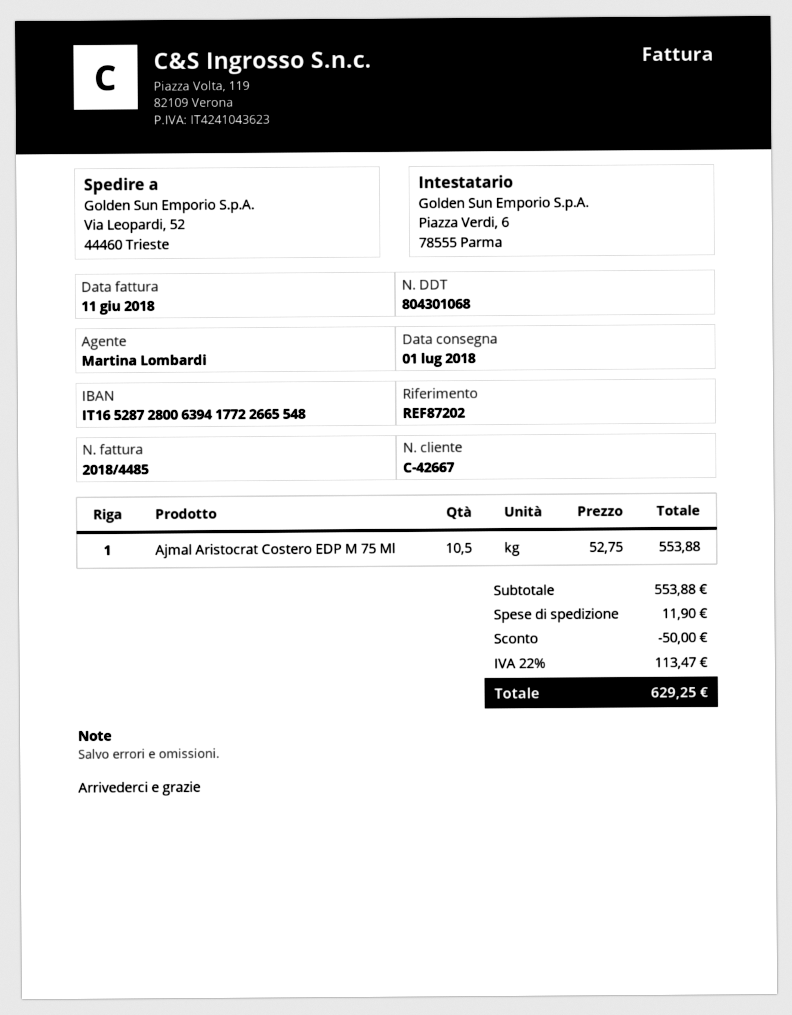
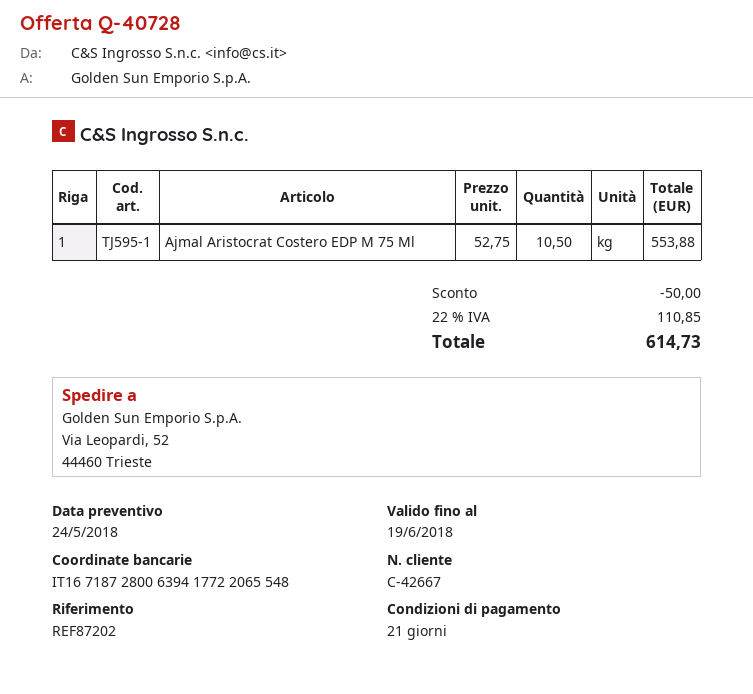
bank account: IT1652872800639417722665548 -> IT1671872800639417722065548
shipping: 11.90 -> none
tax: 22% = 113.47 -> 22% = 110.85
total: 629.25 -> 614.73

